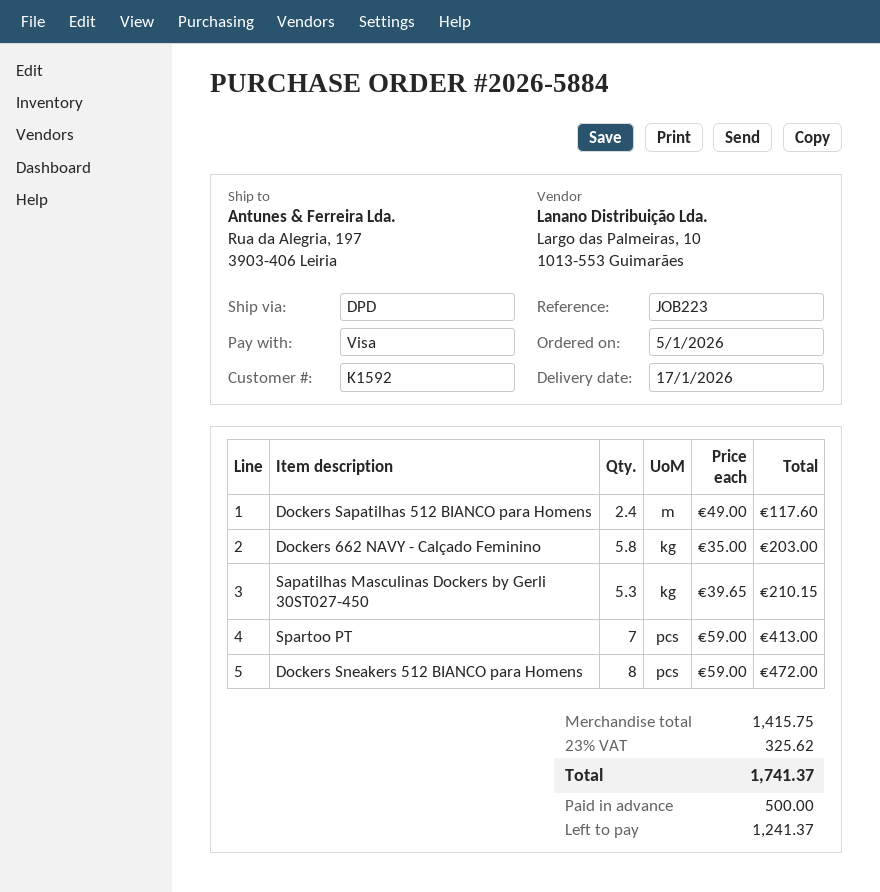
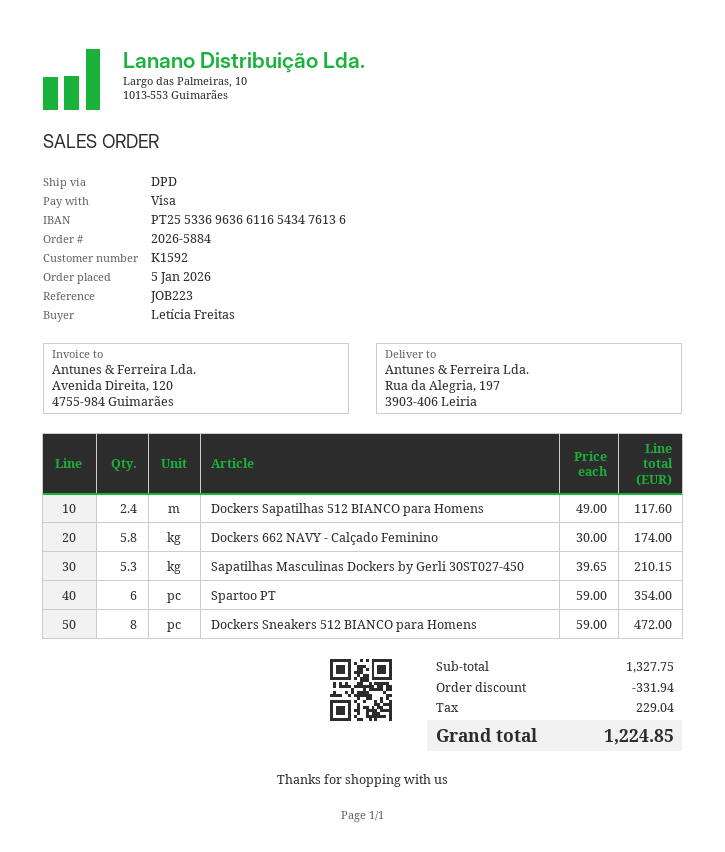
Dockers 662 NAVY - Calçado Feminino: 5.8 x 35.00 = 203.00 -> 5.8 x 30.00 = 174.00
Spartoo PT: 7 x 59.00 = 413.00 -> 6 x 59.00 = 354.00
subtotal: 1415.75 -> 1327.75
discount: none -> 331.94
tax: 325.62 -> 229.04
total: 1741.37 -> 1224.85

